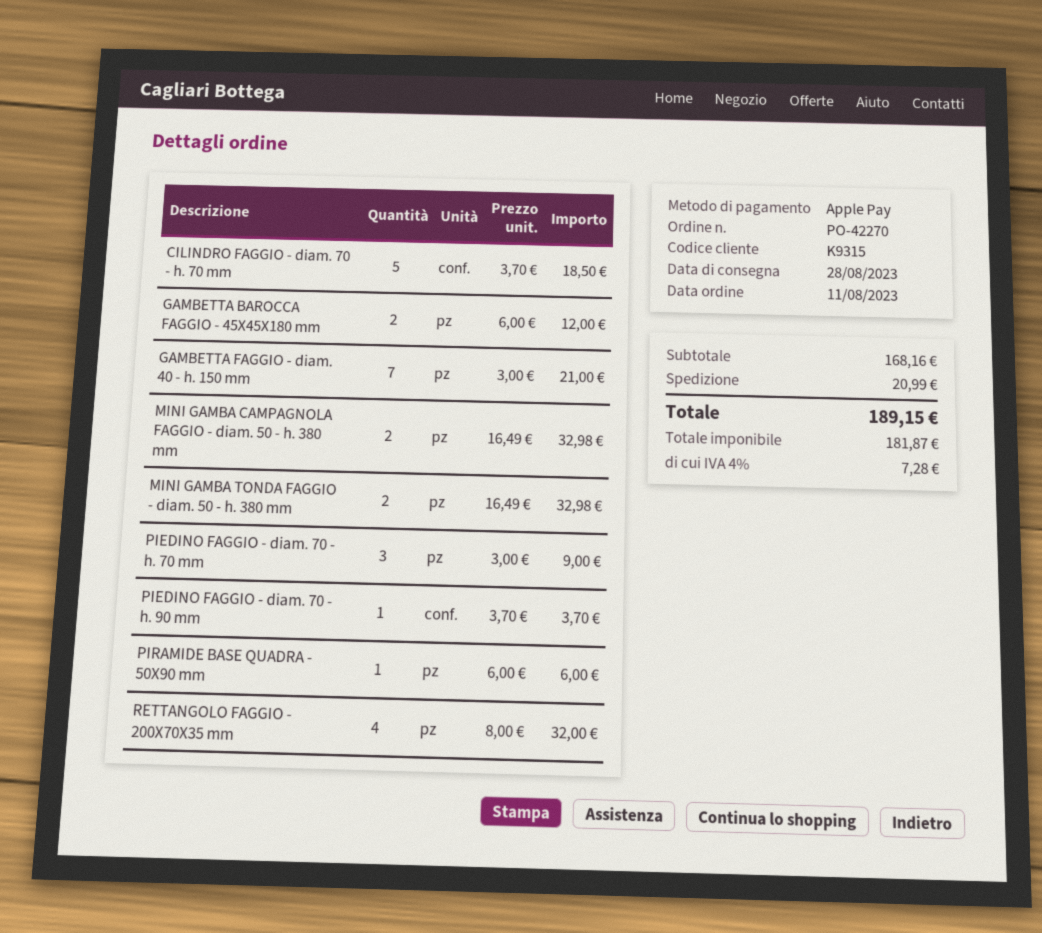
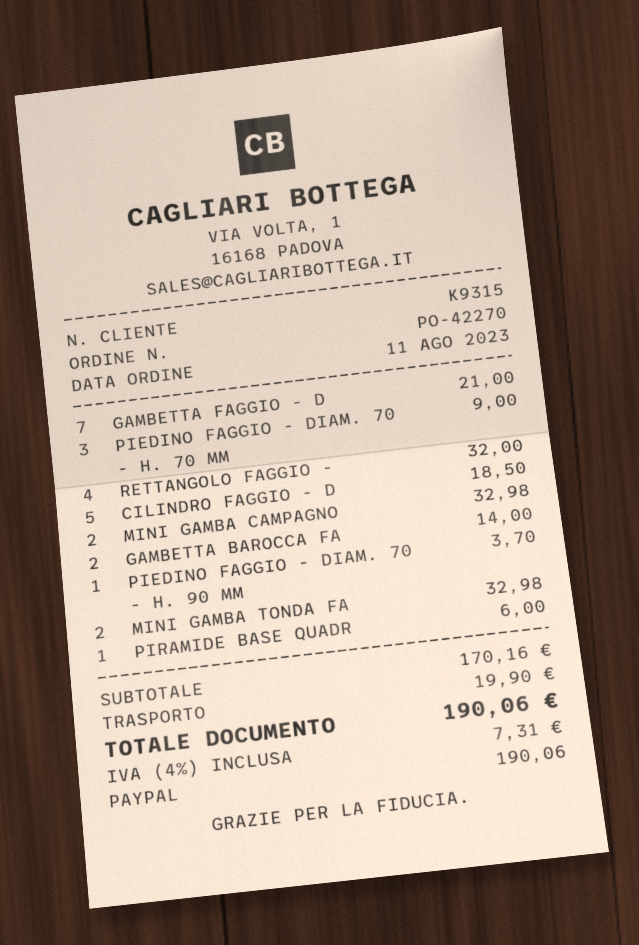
payment method: Apple Pay -> PayPal
GAMBETTA BAROCCA FAGGIO - 45X45X180 mm: 2 for 12.00 -> 2 for 14.00
subtotal: 168.16 -> 170.16
shipping: 20.99 -> 19.90
tax: 4% = 7.28 -> 4% = 7.31
total: 189.15 -> 190.06

